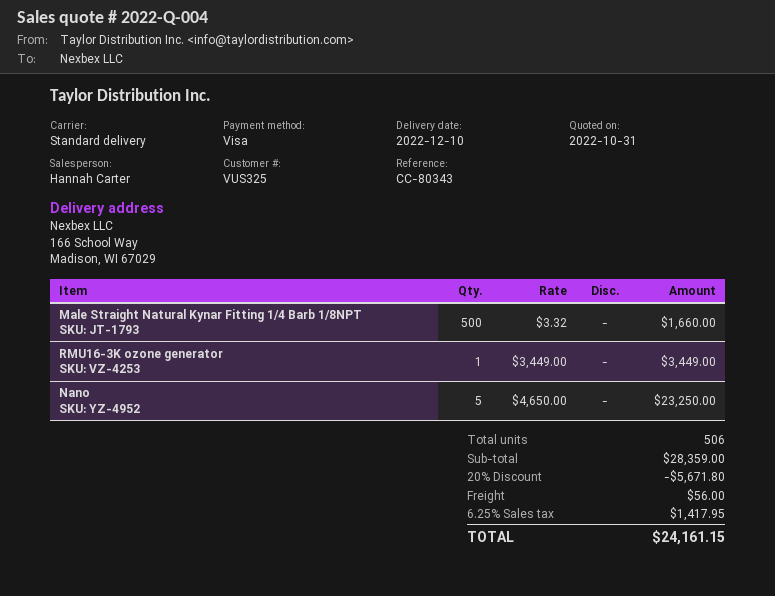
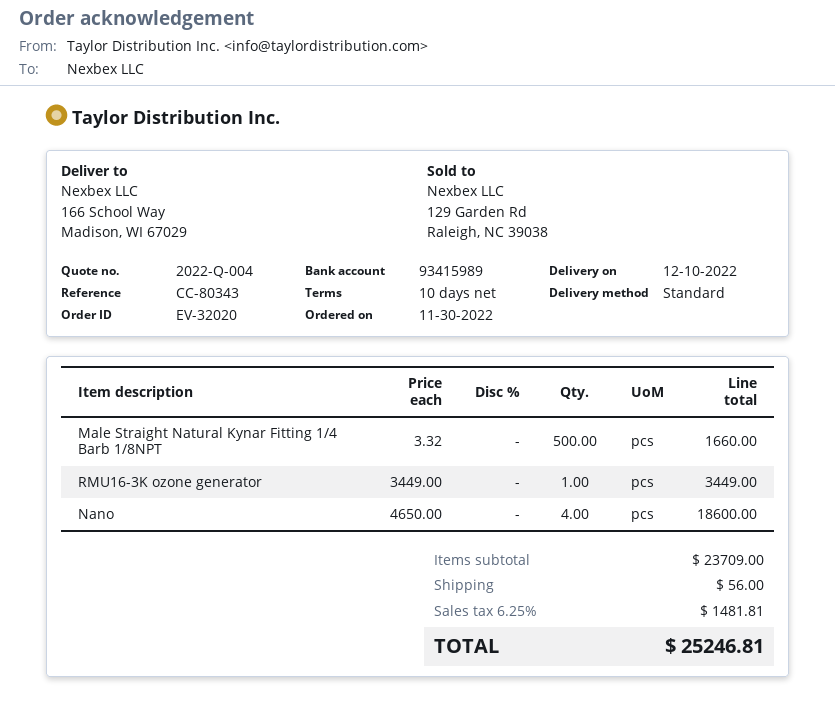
Nano: 5 x 4650.00 = 23250.00 -> 4 x 4650.00 = 18600.00
subtotal: 28359.00 -> 23709.00
discount: 20% = 5671.80 -> none
tax: 6.25% = 1417.95 -> 6.25% = 1481.81
total: 24161.15 -> 25246.81

